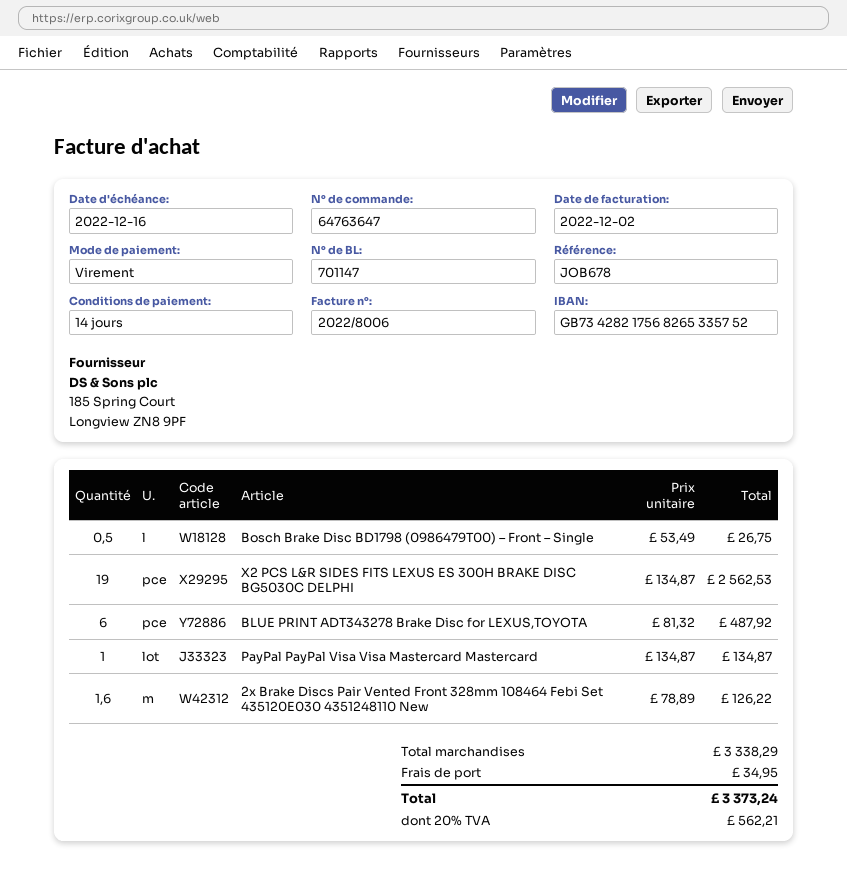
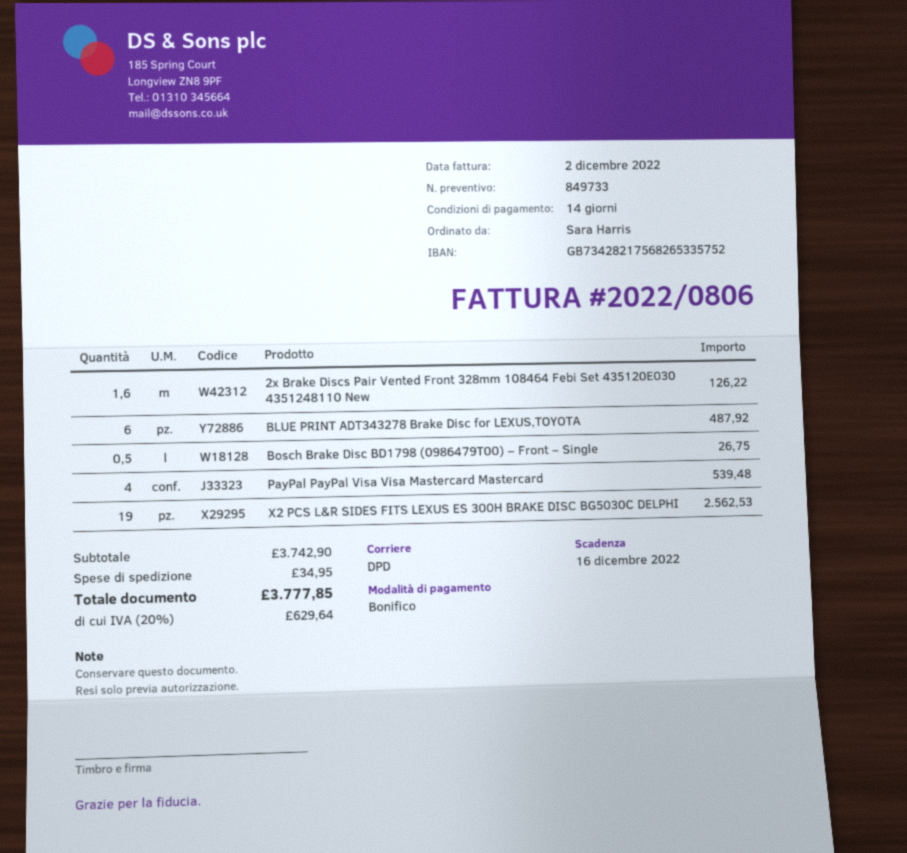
invoice number: 2022/8006 -> 2022/0806
PayPal PayPal Visa Visa Mastercard Mastercard: 1 for 134.87 -> 4 for 539.48
subtotal: 3338.29 -> 3742.90
tax: 20% = 562.21 -> 20% = 629.64
total: 3373.24 -> 3777.85

